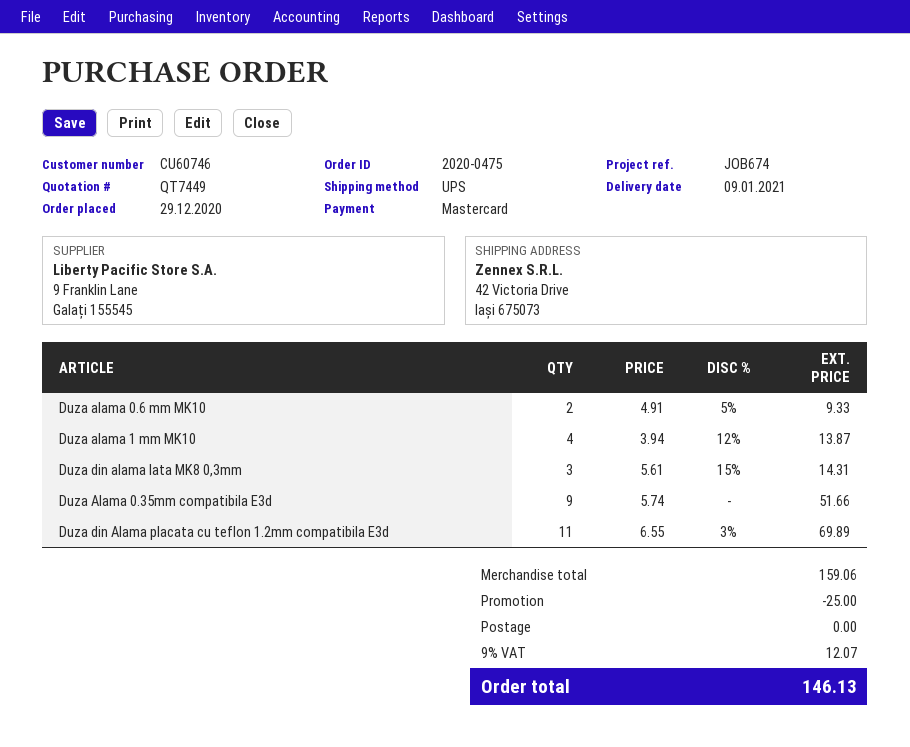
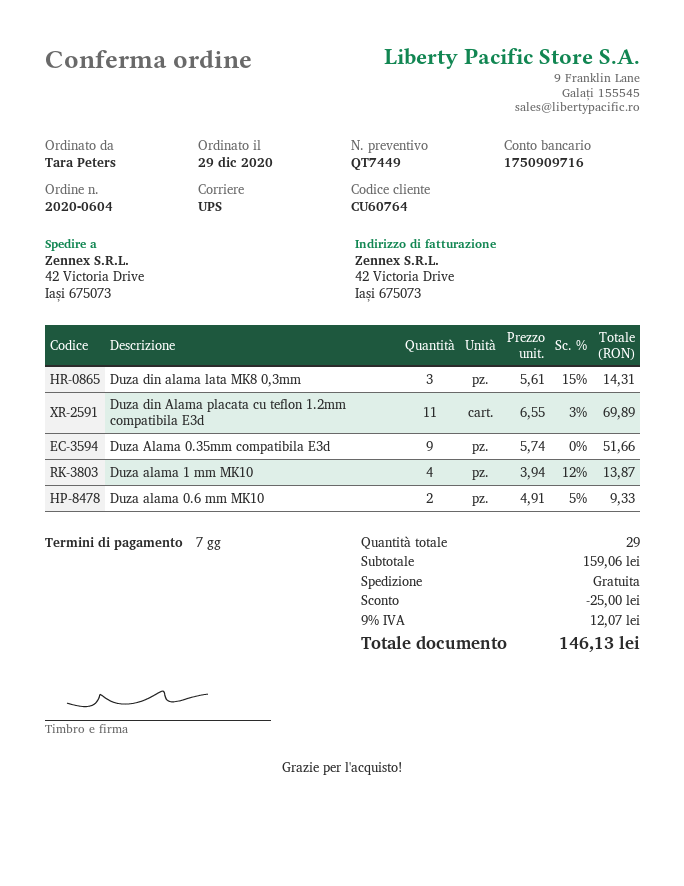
order number: 2020-0475 -> 2020-0604
customer number: CU60746 -> CU60764

